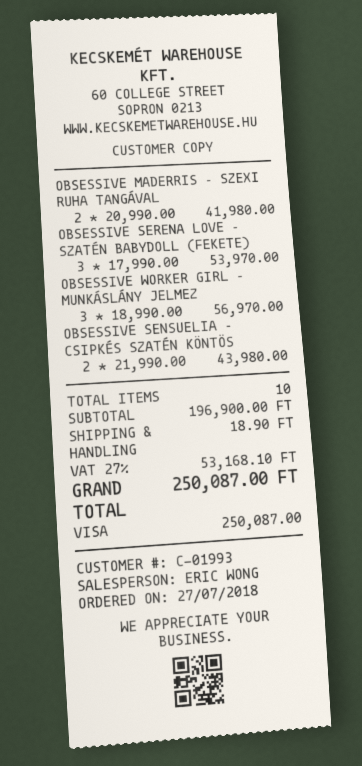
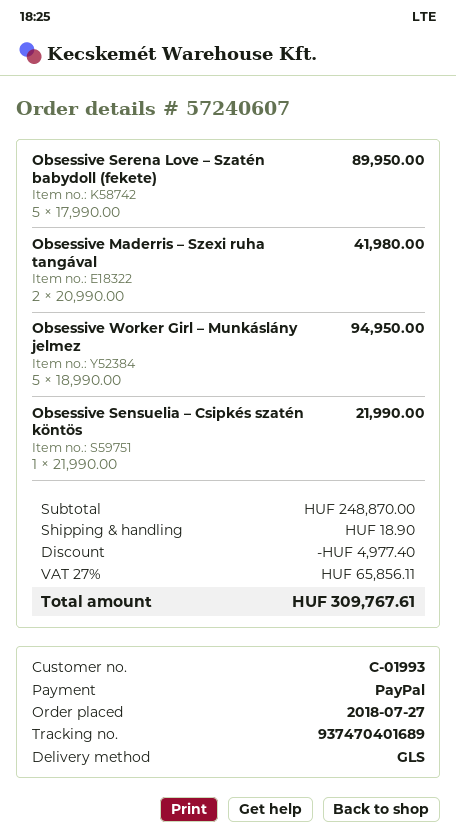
payment method: Visa -> PayPal
OBSESSIVE SERENA LOVE – SZATÉN BABYDOLL (FEKETE): 3 x 17990.00 = 53970.00 -> 5 x 17990.00 = 89950.00
OBSESSIVE WORKER GIRL – MUNKÁSLÁNY JELMEZ: 3 x 18990.00 = 56970.00 -> 5 x 18990.00 = 94950.00
OBSESSIVE SENSUELIA – CSIPKÉS SZATÉN KÖNTÖS: 2 x 21990.00 = 43980.00 -> 1 x 21990.00 = 21990.00
subtotal: 196900.00 -> 248870.00
discount: none -> 4977.40
tax: 27% = 53168.10 -> 27% = 65856.11
total: 250087.00 -> 309767.61

